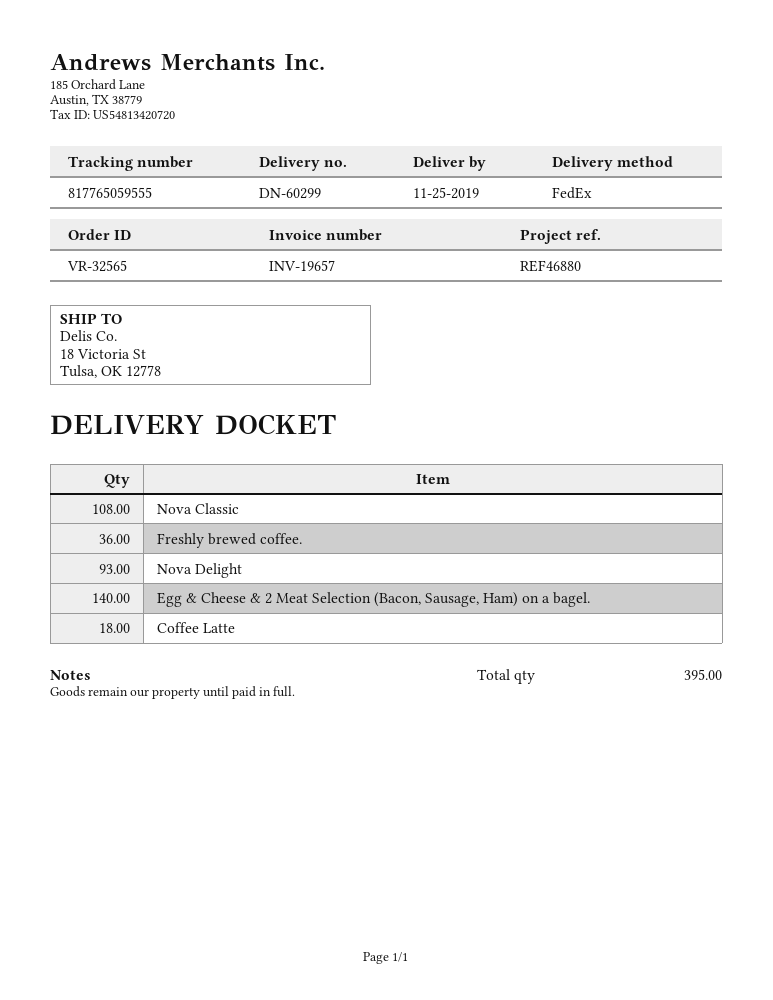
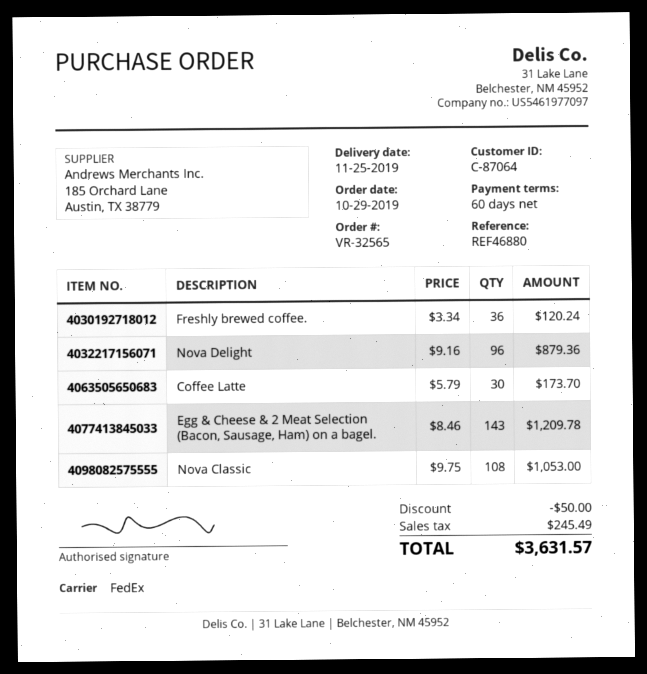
Nova Delight: 93 -> 96
Egg & Cheese & 2 Meat Selection (Bacon, Sausage, Ham) on a bagel.: 140 -> 143
Coffee Latte: 18 -> 30

